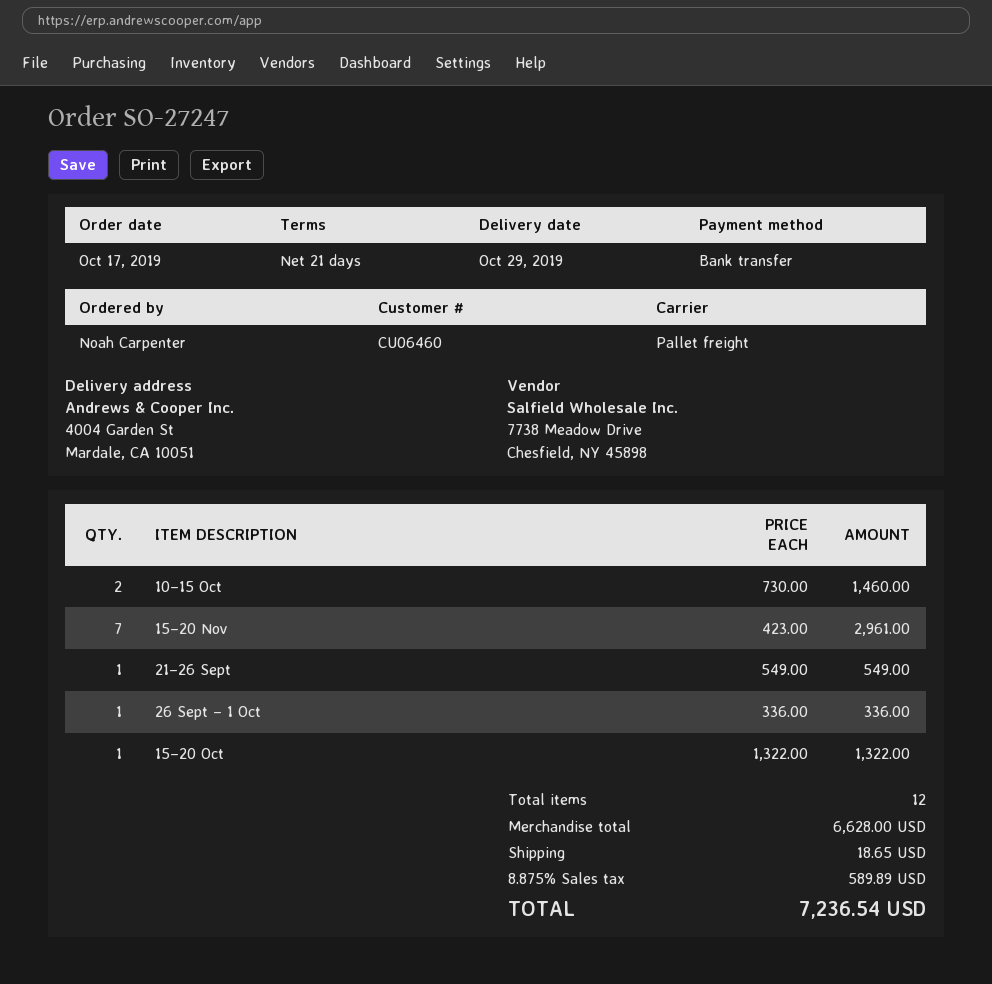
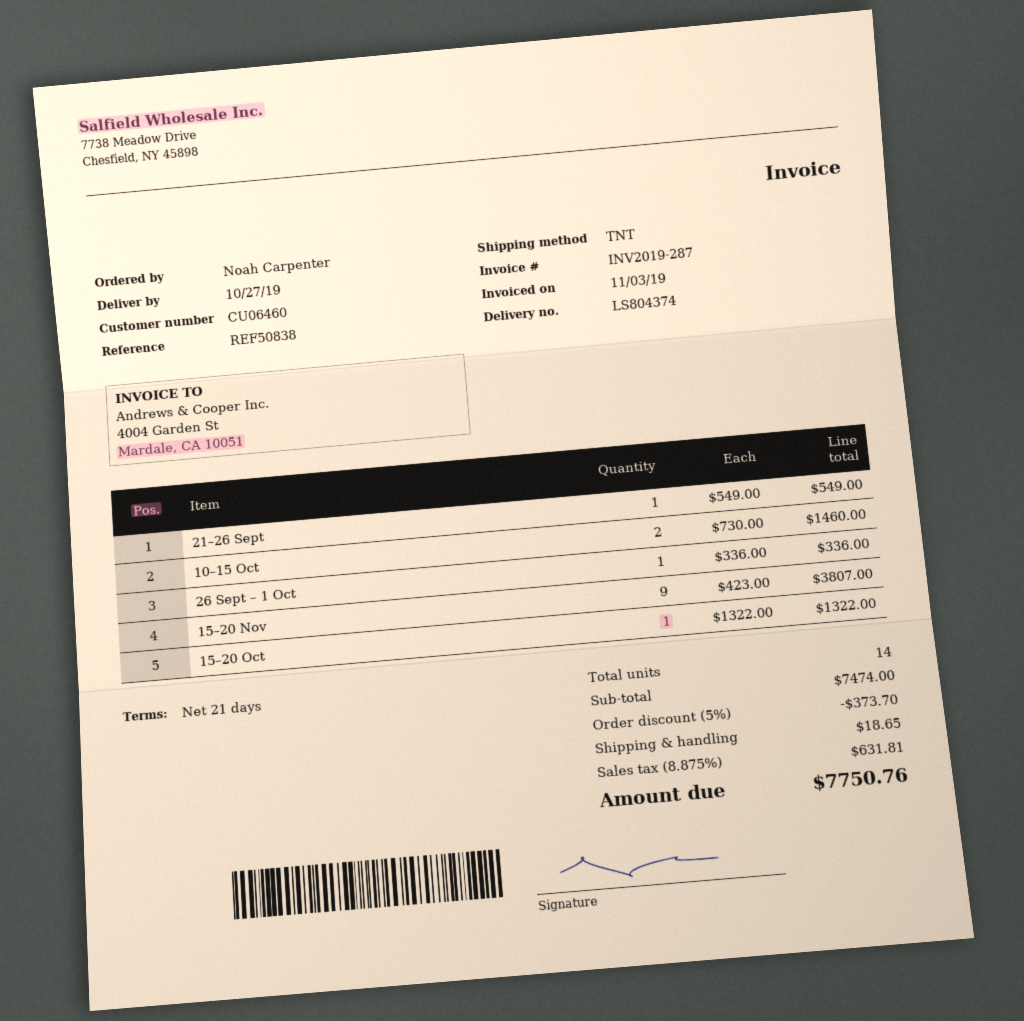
delivery date: 2019-10-29 -> 2019-10-27
shipping method: pallet freight -> TNT
15–20 Nov: 7 x 423.00 = 2961.00 -> 9 x 423.00 = 3807.00
total quantity: 12 -> 14
subtotal: 6628.00 -> 7474.00
discount: none -> 5% = 373.70
tax: 8.875% = 589.89 -> 8.875% = 631.81
total: 7236.54 -> 7750.76

